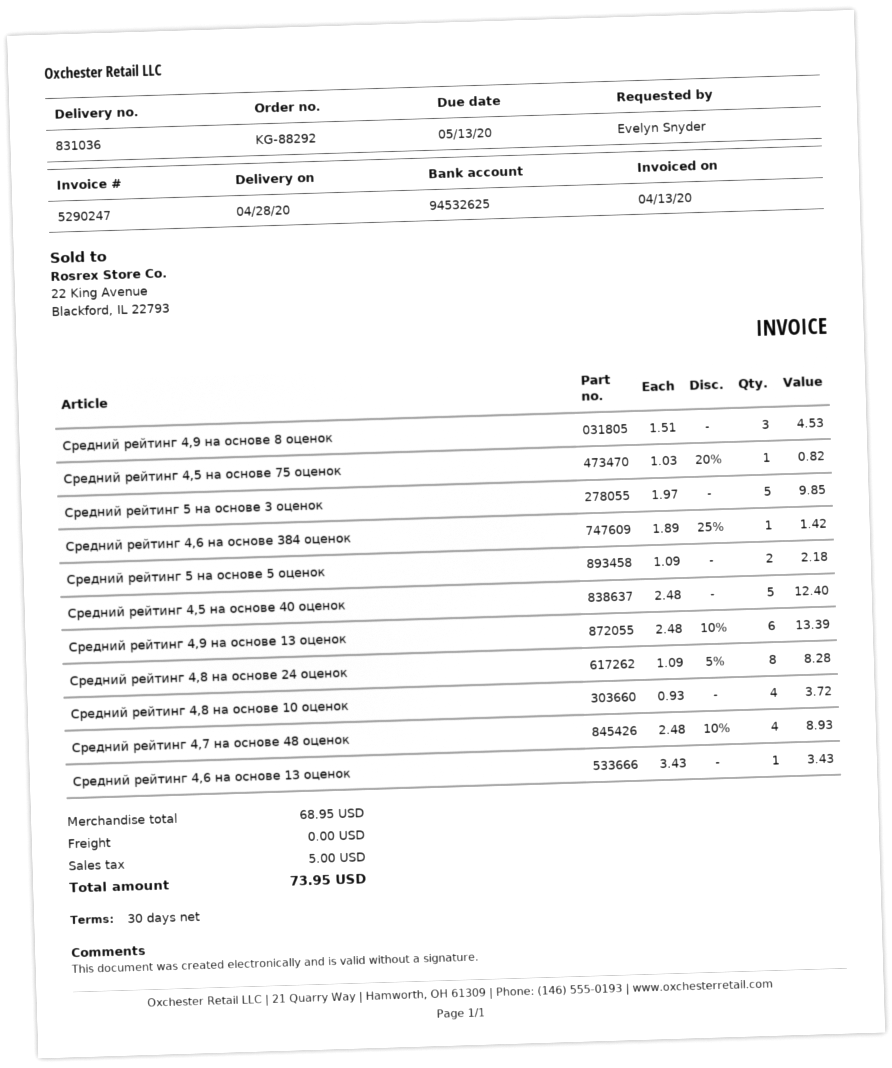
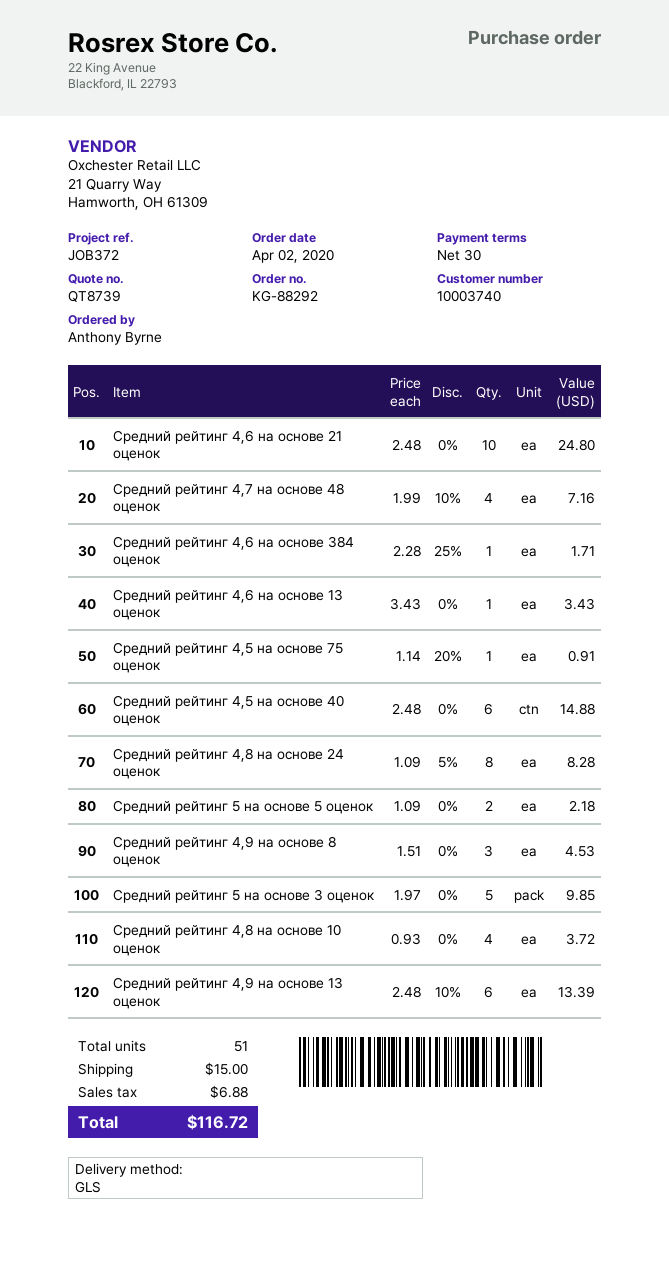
ordered by: Evelyn Snyder -> Anthony Byrne
Средний рейтинг 4,5 на основе 75 оценок: 1 x 1.03 - 20% = 0.82 -> 1 x 1.14 - 20% = 0.91
Средний рейтинг 4,6 на основе 384 оценок: 1 x 1.89 - 25% = 1.42 -> 1 x 2.28 - 25% = 1.71
Средний рейтинг 4,5 на основе 40 оценок: 5 x 2.48 = 12.40 -> 6 x 2.48 = 14.88
Средний рейтинг 4,7 на основе 48 оценок: 4 x 2.48 - 10% = 8.93 -> 4 x 1.99 - 10% = 7.16
Средний рейтинг 4,6 на основе 21 оценок: none -> 10 x 2.48 = 24.80
shipping: 0.00 -> 15.00
tax: 5.00 -> 6.88
total: 73.95 -> 116.72

